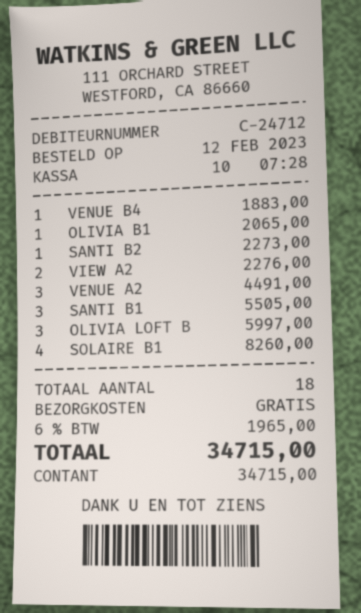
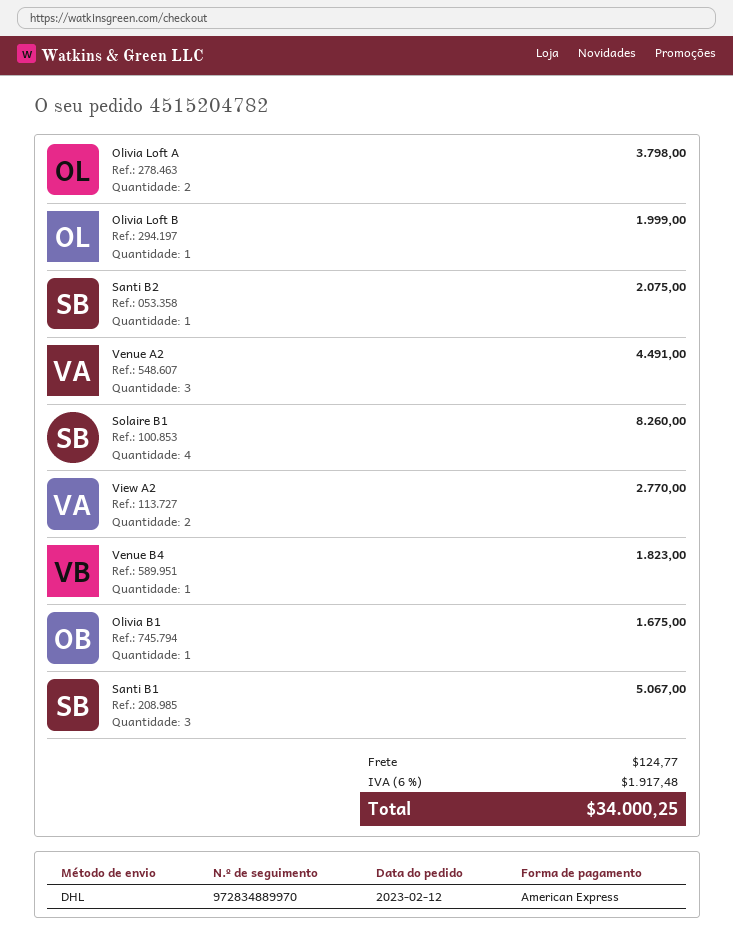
payment method: cash -> American Express
VENUE B4: 1 for 1883.00 -> 1 for 1823.00
OLIVIA B1: 1 for 2065.00 -> 1 for 1675.00
SANTI B2: 1 for 2273.00 -> 1 for 2075.00
VIEW A2: 2 for 2276.00 -> 2 for 2770.00
SANTI B1: 3 for 5505.00 -> 3 for 5067.00
OLIVIA LOFT B: 3 for 5997.00 -> 1 for 1999.00
Olivia Loft A: none -> 2 for 3798.00
shipping: 0.00 -> 124.77
tax: 6% = 1965.00 -> 6% = 1917.48
total: 34715.00 -> 34000.25

